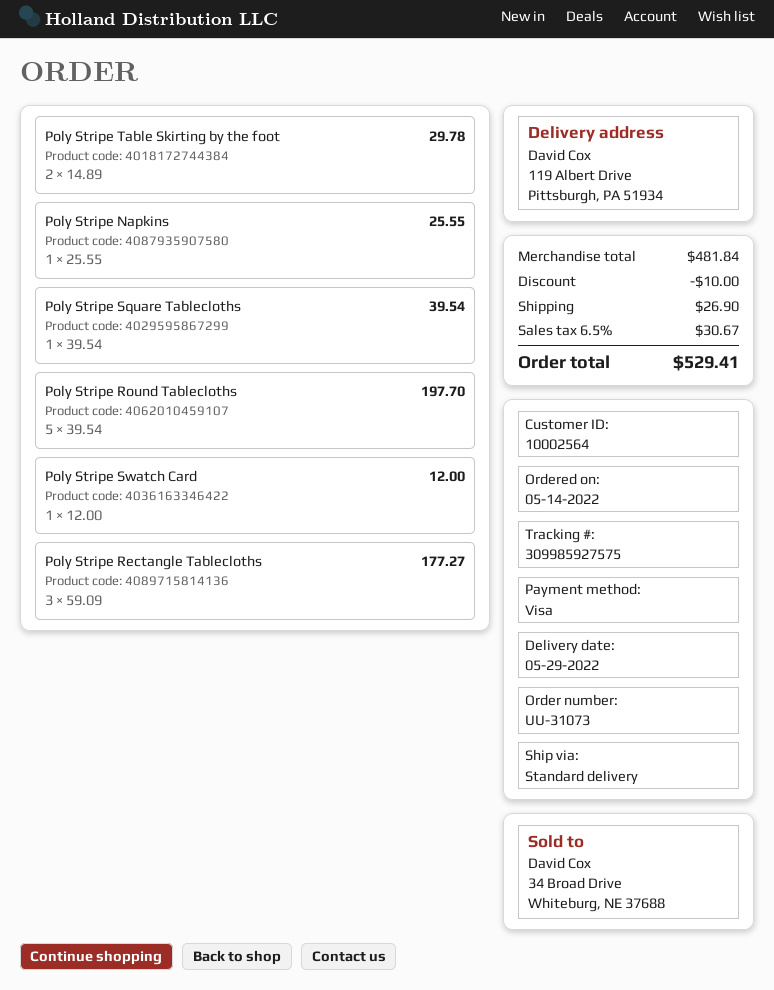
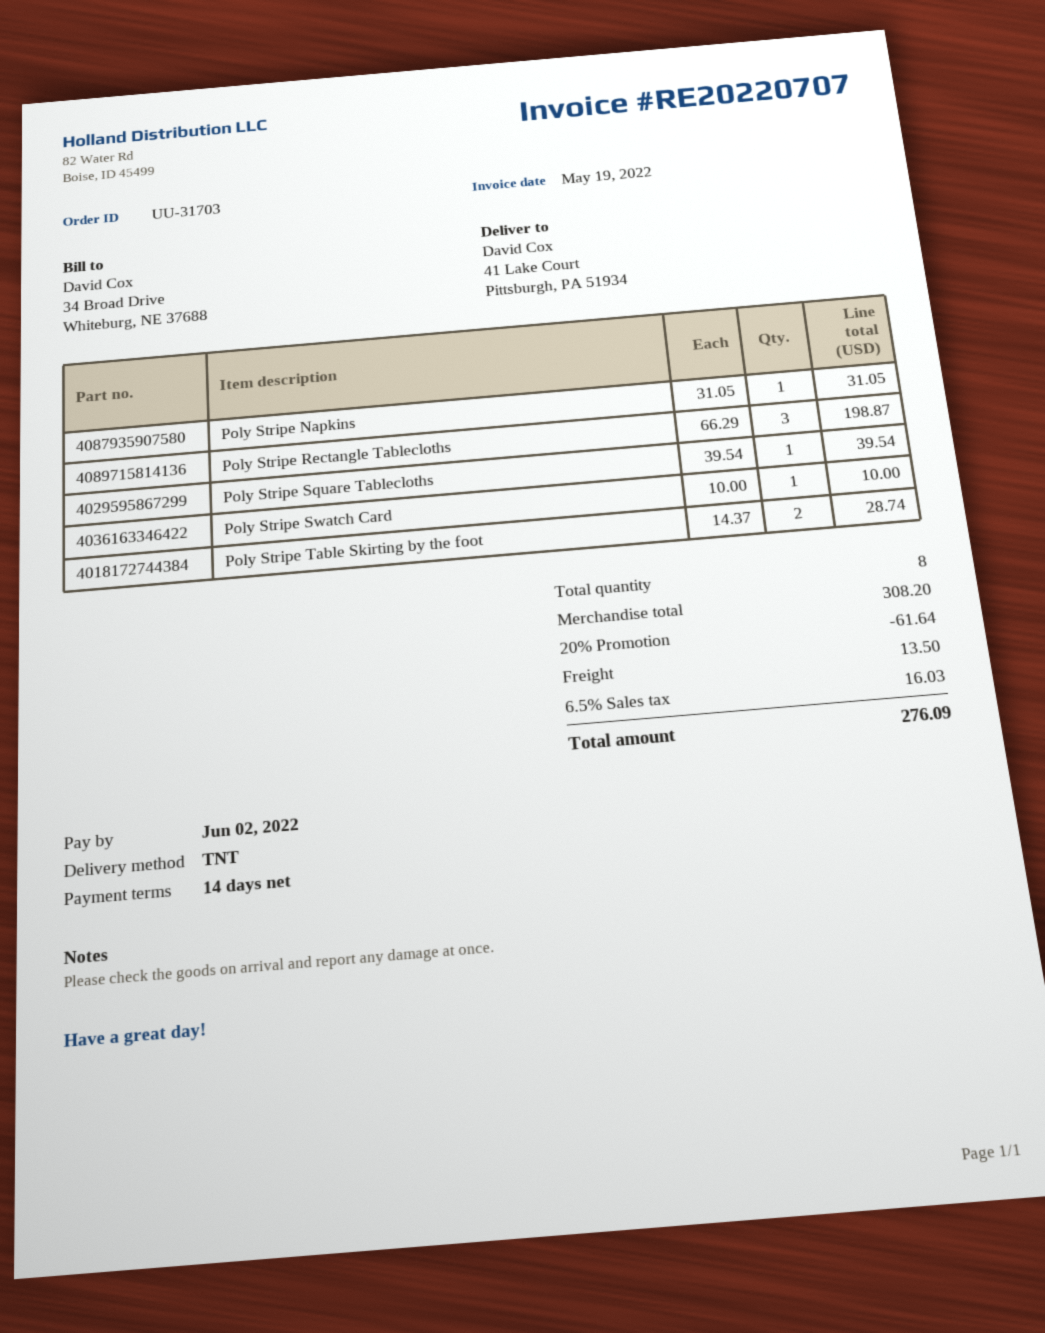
order number: UU-31073 -> UU-31703
shipping method: standard -> TNT
ship to: 119 Albert Drive, Pittsburgh, PA 51934 -> 41 Lake Court, Pittsburgh, PA 51934
Poly Stripe Table Skirting by the foot: 2 x 14.89 = 29.78 -> 2 x 14.37 = 28.74
Poly Stripe Napkins: 1 x 25.55 = 25.55 -> 1 x 31.05 = 31.05
Poly Stripe Round Tablecloths: 5 x 39.54 = 197.70 -> none
Poly Stripe Swatch Card: 1 x 12.00 = 12.00 -> 1 x 10.00 = 10.00
Poly Stripe Rectangle Tablecloths: 3 x 59.09 = 177.27 -> 3 x 66.29 = 198.87
subtotal: 481.84 -> 308.20
discount: 10.00 -> 61.64
shipping: 26.90 -> 13.50
tax: 6.5% = 30.67 -> 6.5% = 16.03
total: 529.41 -> 276.09

